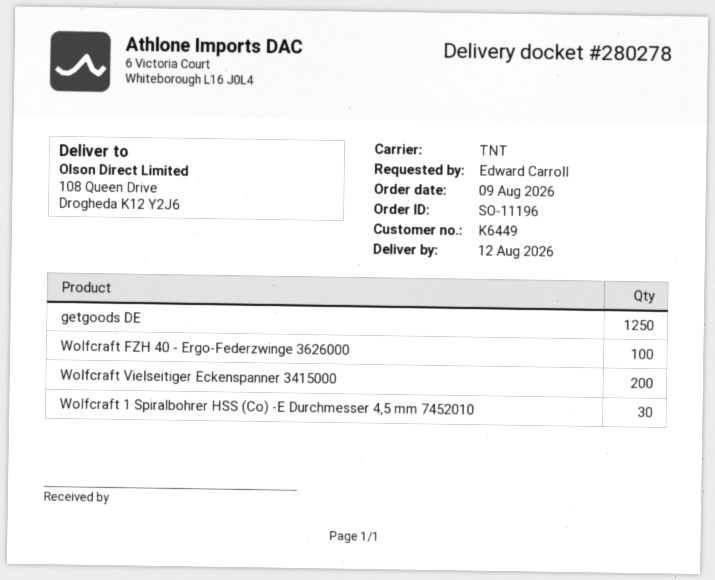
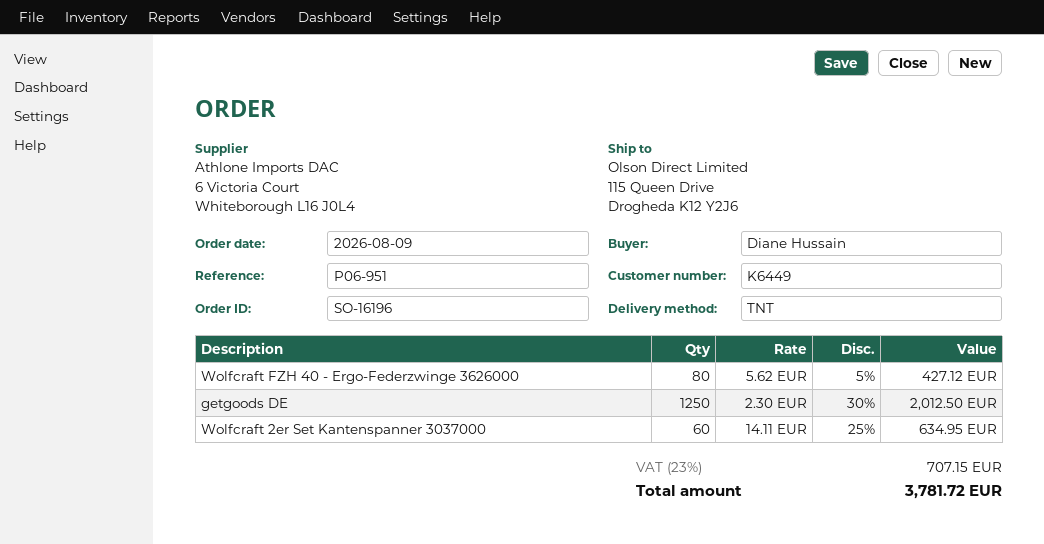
order number: SO-11196 -> SO-16196
ordered by: Edward Carroll -> Diane Hussain
ship to: 108 Queen Drive, Drogheda K12 Y2J6 -> 115 Queen Drive, Drogheda K12 Y2J6
Wolfcraft FZH 40 - Ergo-Federzwinge 3626000: 100 -> 80
Wolfcraft Vielseitiger Eckenspanner 3415000: 200 -> none
Wolfcraft 1 Spiralbohrer HSS (Co) -E Durchmesser 4,5 mm 7452010: 30 -> none
Wolfcraft 2er Set Kantenspanner 3037000: none -> 60

